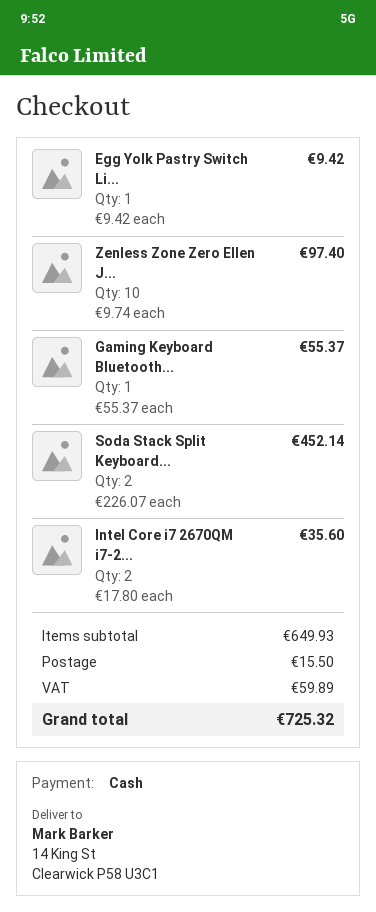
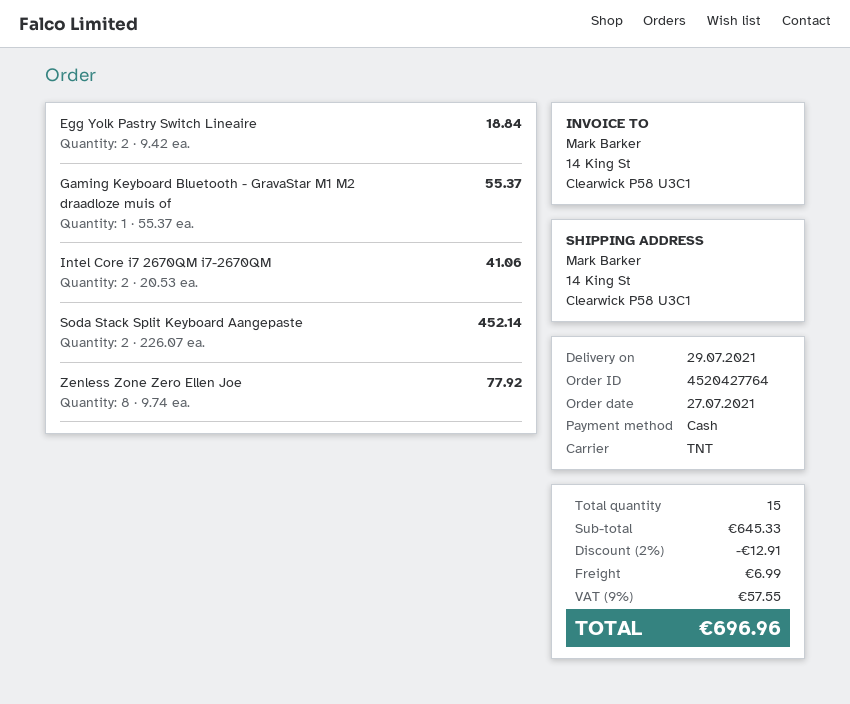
Egg Yolk Pastry Switch Li...: 1 x 9.42 = 9.42 -> 2 x 9.42 = 18.84
Zenless Zone Zero Ellen J...: 10 x 9.74 = 97.40 -> 8 x 9.74 = 77.92
Intel Core i7 2670QM i7-2...: 2 x 17.80 = 35.60 -> 2 x 20.53 = 41.06
subtotal: 649.93 -> 645.33
discount: none -> 2% = 12.91
shipping: 15.50 -> 6.99
tax: 59.89 -> 57.55
total: 725.32 -> 696.96

